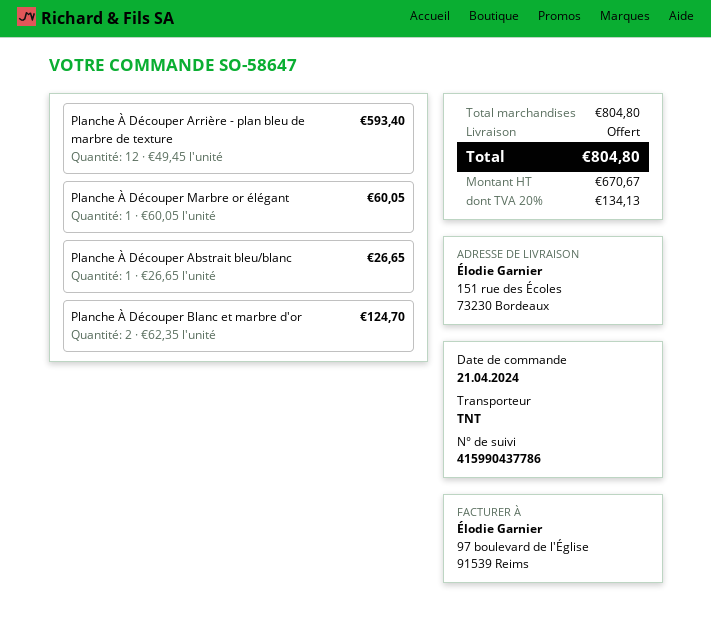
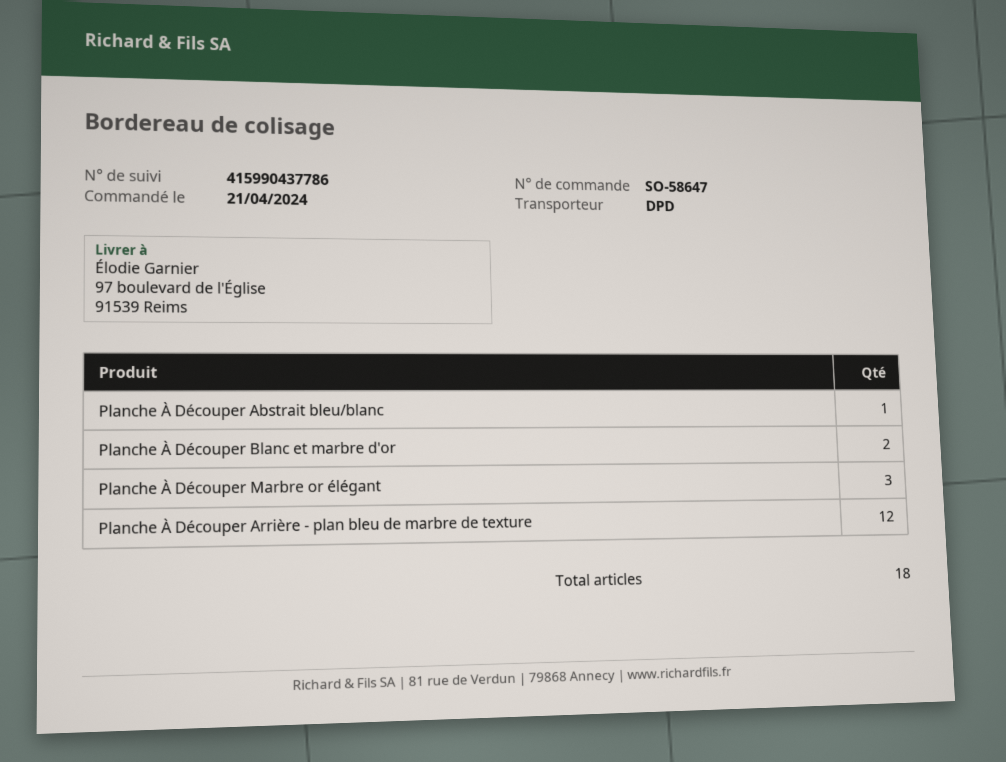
shipping method: TNT -> DPD
ship to: 151 rue des Écoles, 73230 Bordeaux -> 97 boulevard de l'Église, 91539 Reims
Planche À Découper Marbre or élégant: 1 -> 3

